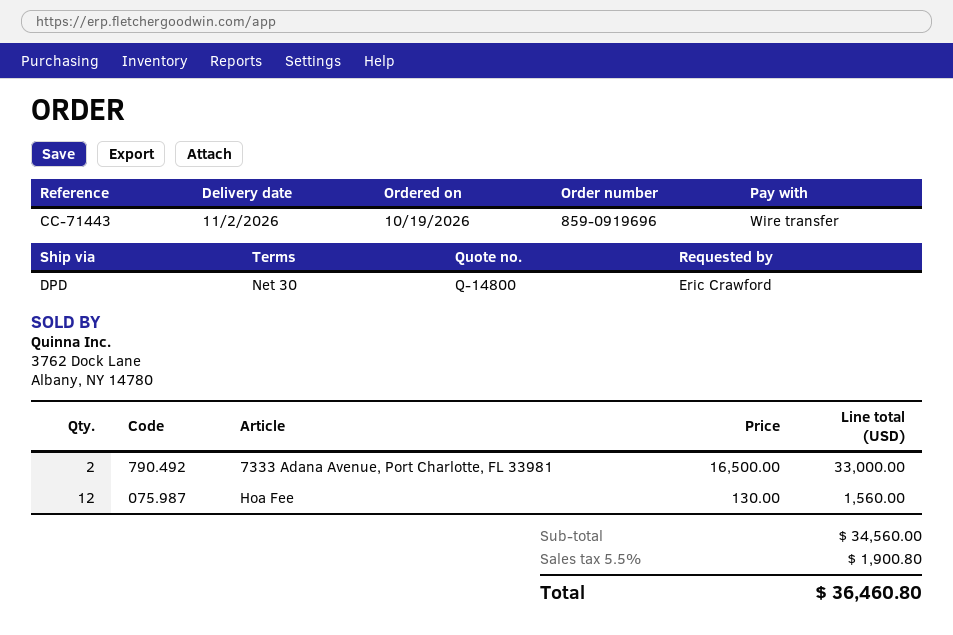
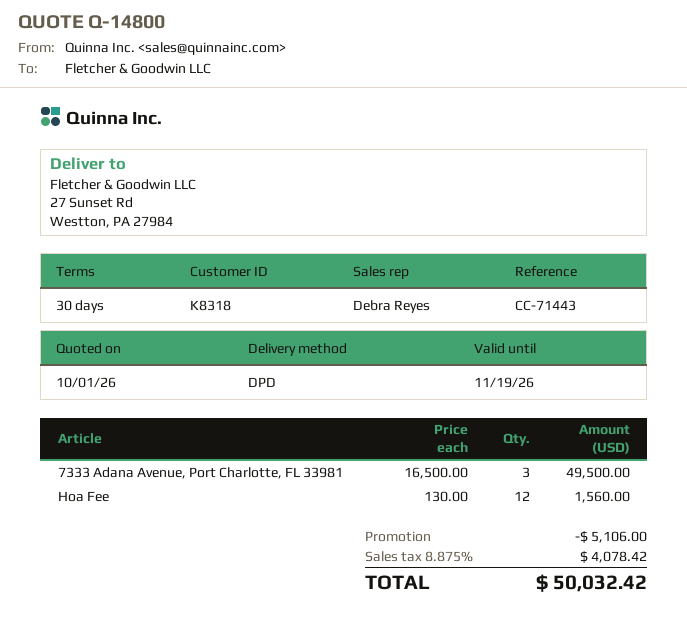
7333 Adana Avenue, Port Charlotte, FL 33981: 2 x 16500.00 = 33000.00 -> 3 x 16500.00 = 49500.00
discount: none -> 5106.00
tax: 5.5% = 1900.80 -> 8.875% = 4078.42
total: 36460.80 -> 50032.42

